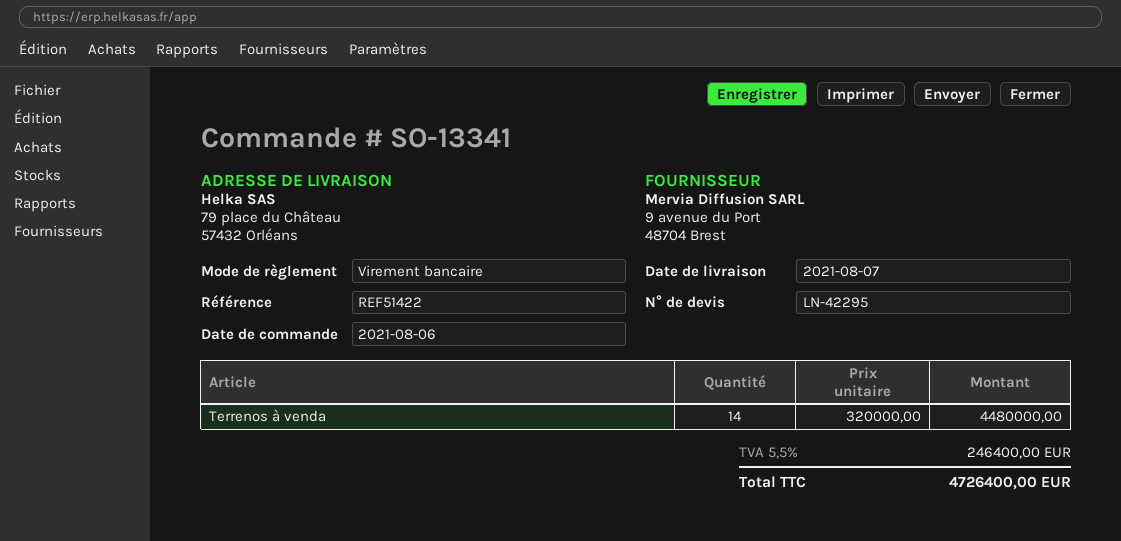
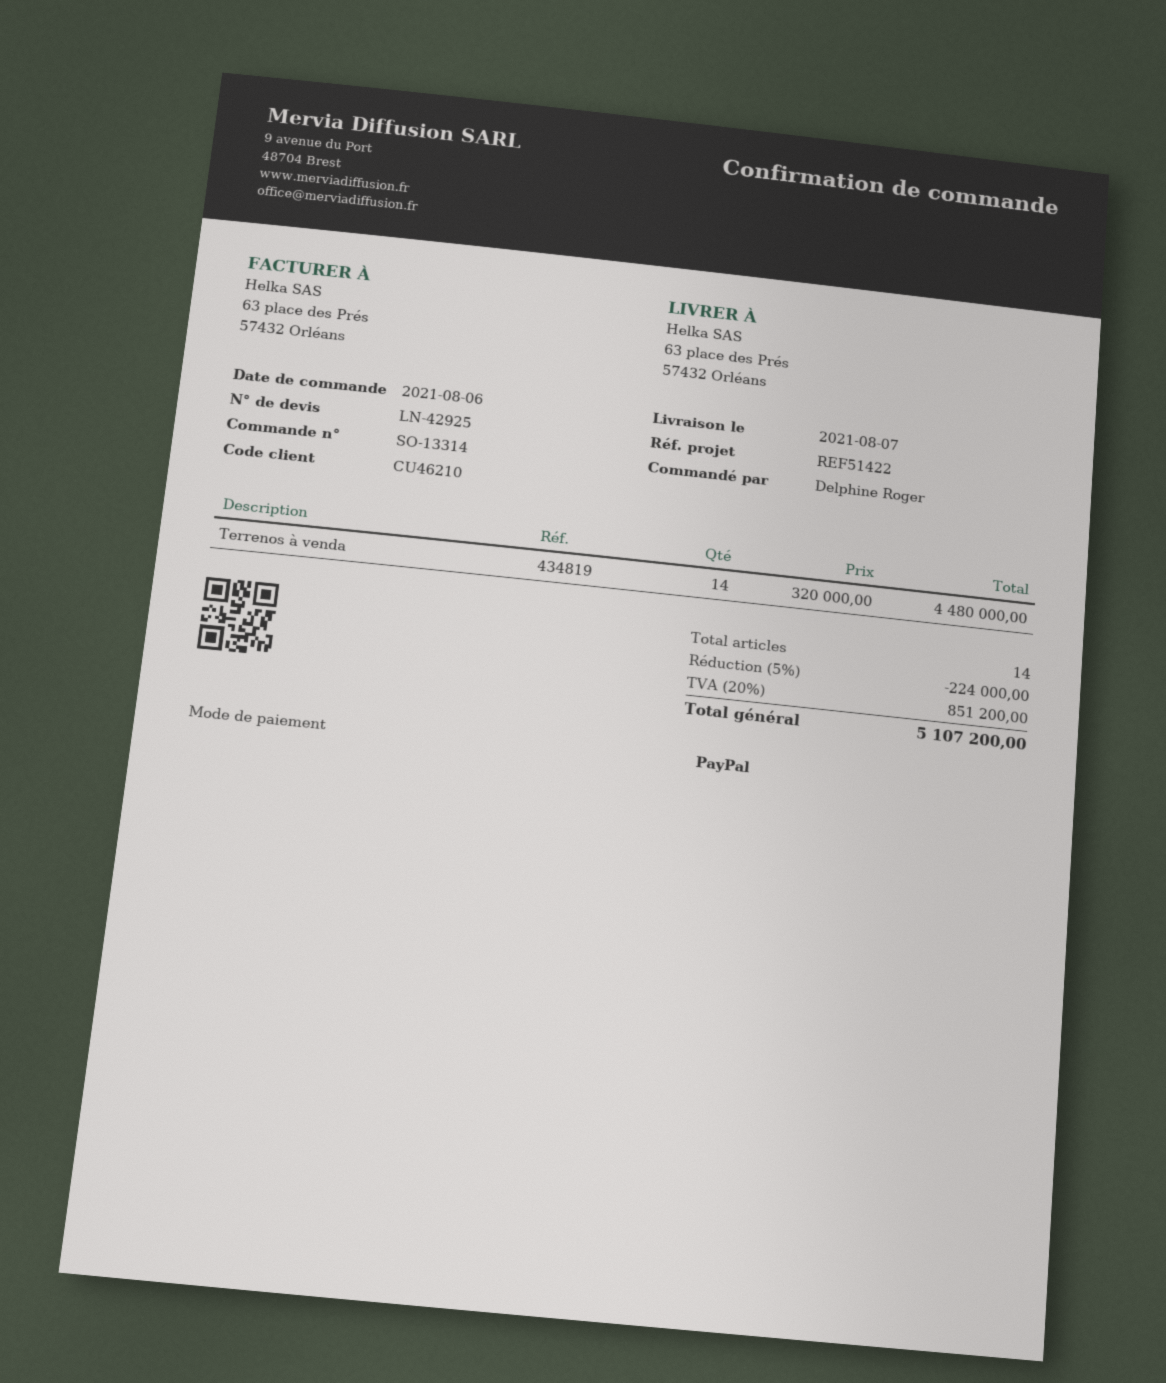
quote number: LN-42295 -> LN-42925
order number: SO-13341 -> SO-13314
payment method: bank transfer -> PayPal
ship to: 79 place du Château, 57432 Orléans -> 63 place des Prés, 57432 Orléans
discount: none -> 5% = 224000.00
tax: 5.5% = 246400.00 -> 20% = 851200.00
total: 4726400.00 -> 5107200.00

